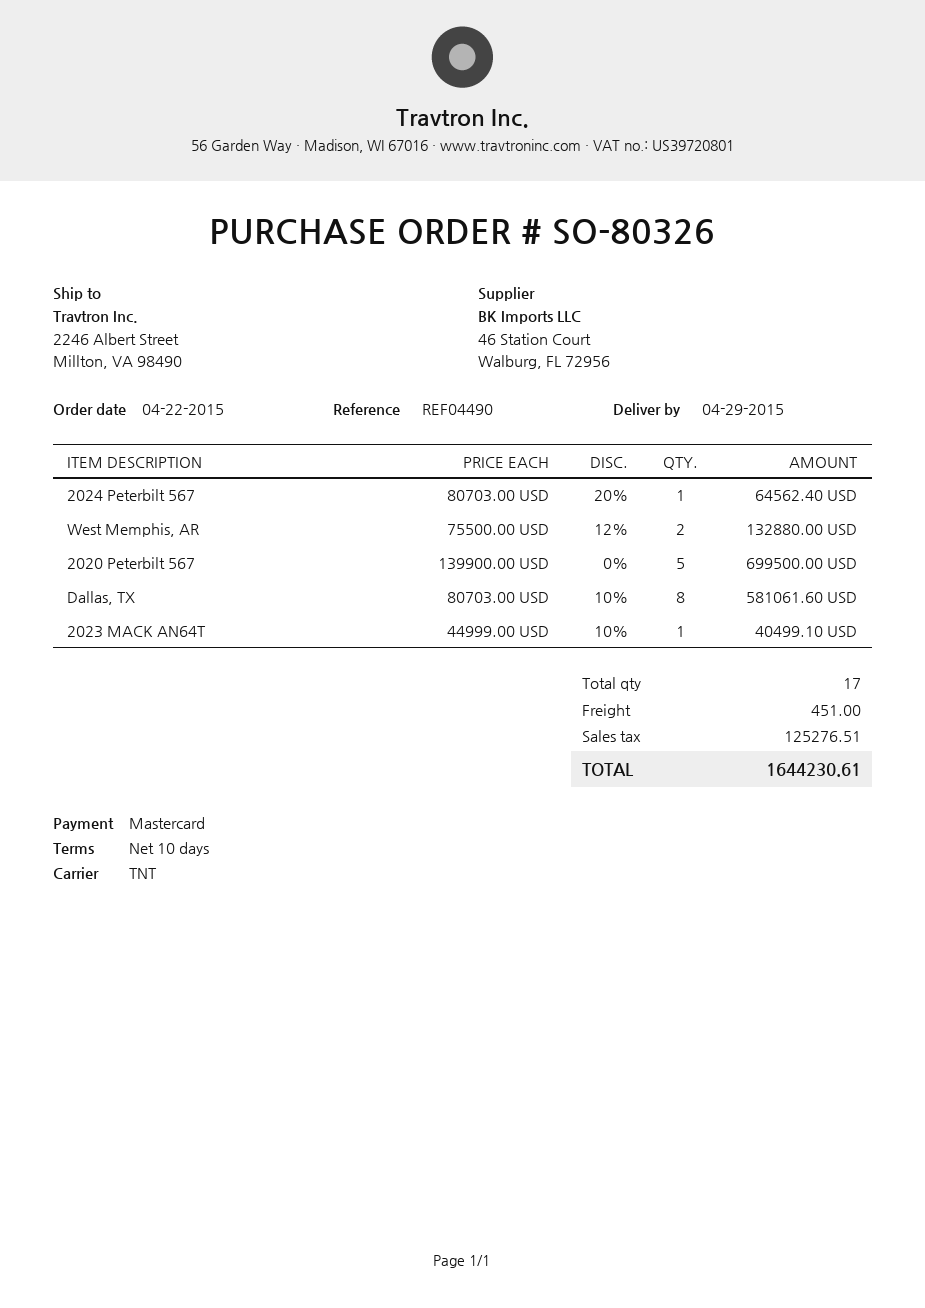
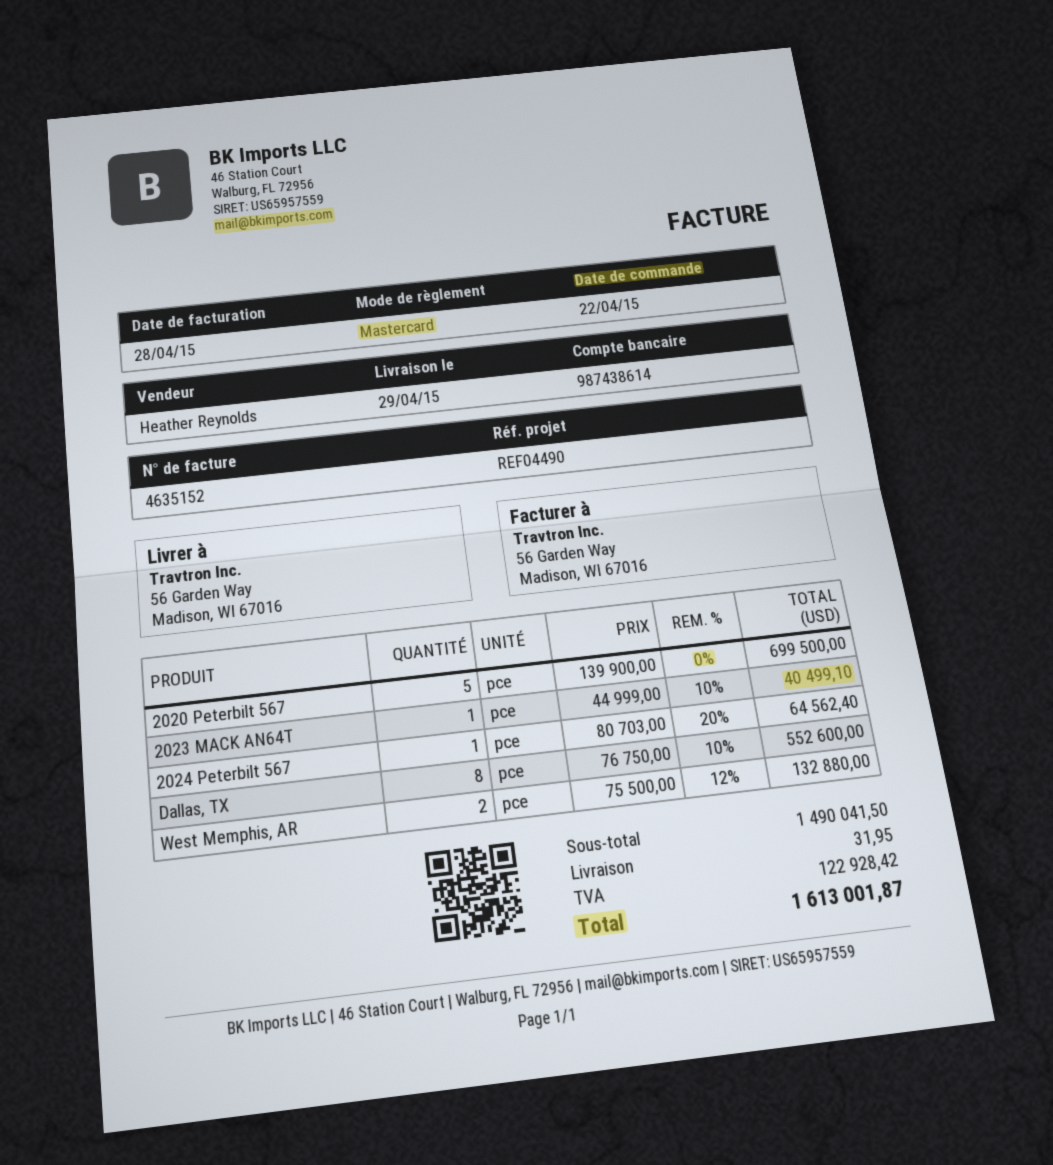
ship to: 2246 Albert Street, Millton, VA 98490 -> 56 Garden Way, Madison, WI 67016
Dallas, TX: 8 x 80703.00 - 10% = 581061.60 -> 8 x 76750.00 - 10% = 552600.00
shipping: 451.00 -> 31.95
tax: 125276.51 -> 122928.42
total: 1644230.61 -> 1613001.87

